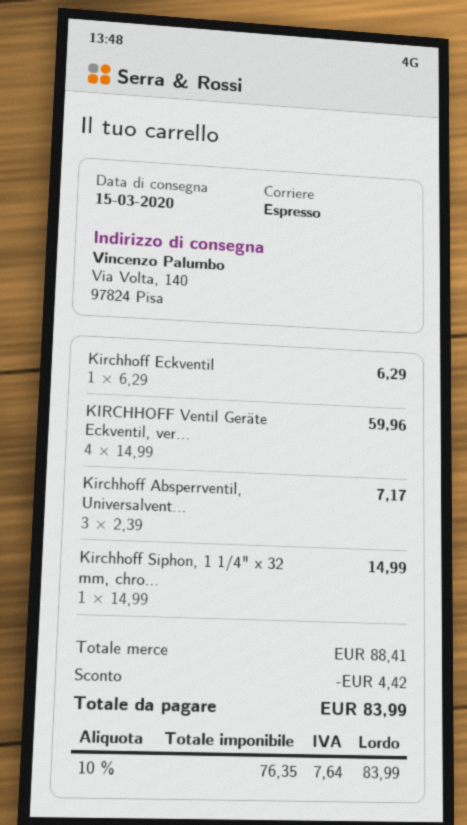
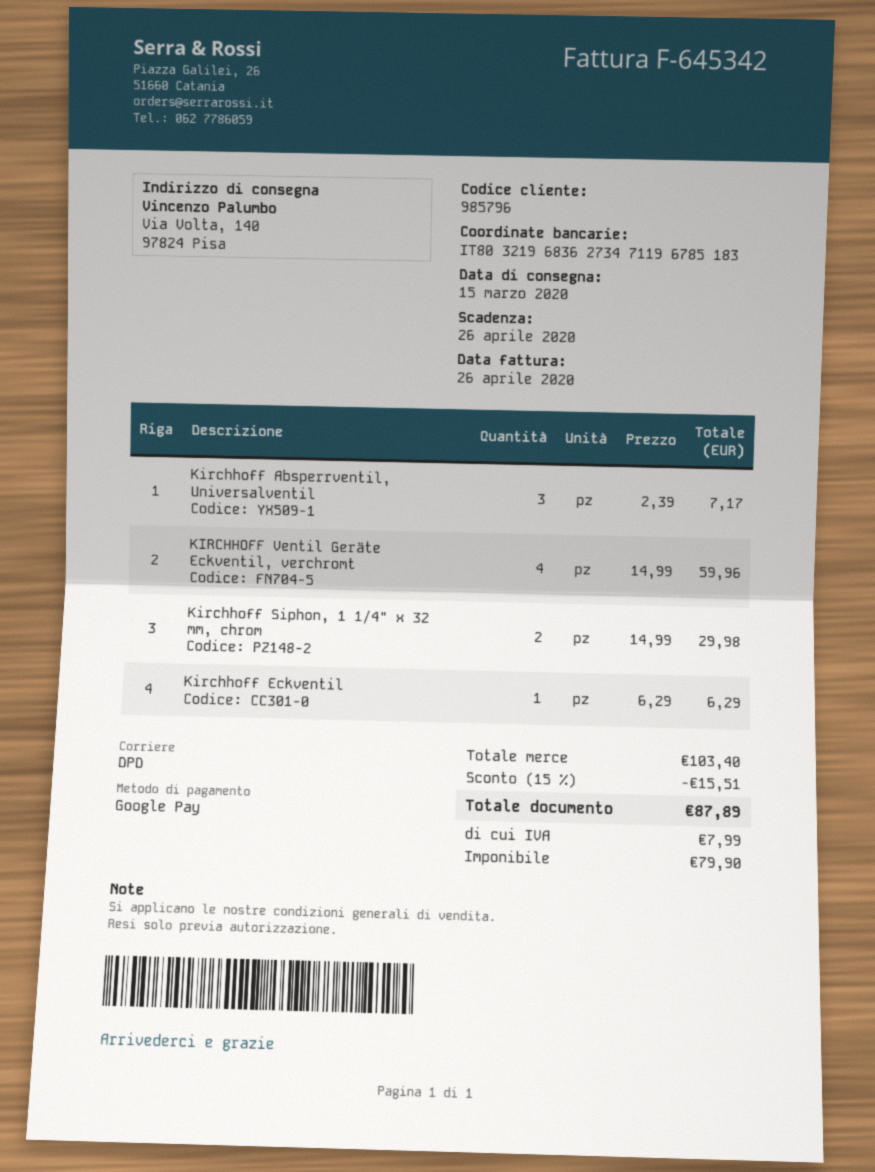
shipping method: express -> DPD
Kirchhoff Siphon, 1 1/4" x 32 mm, chro...: 1 x 14.99 = 14.99 -> 2 x 14.99 = 29.98
subtotal: 88.41 -> 103.40
discount: 4.42 -> 15.51
net: 76.35 -> 79.90
tax: 7.64 -> 7.99
total: 83.99 -> 87.89

